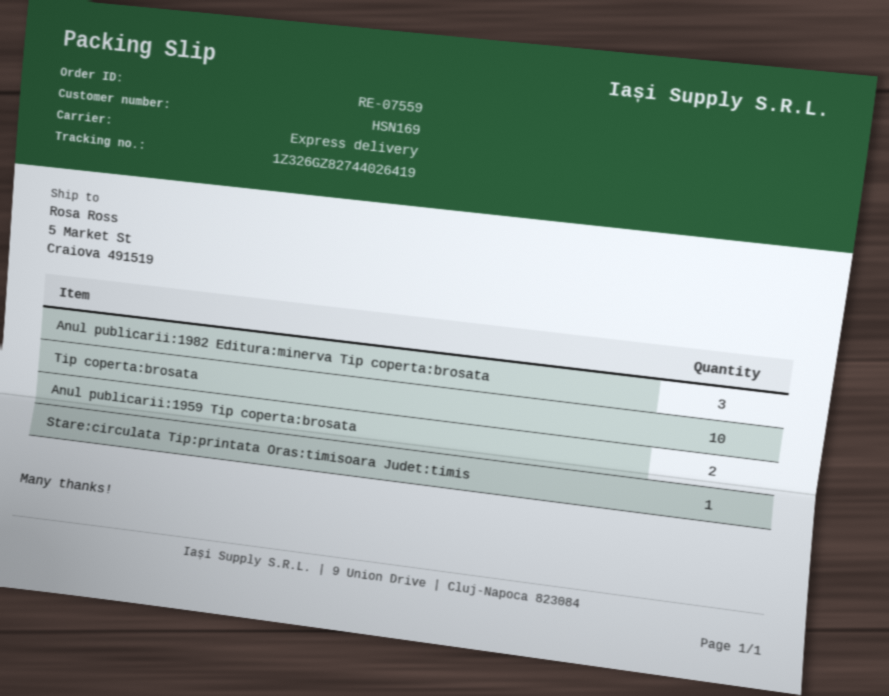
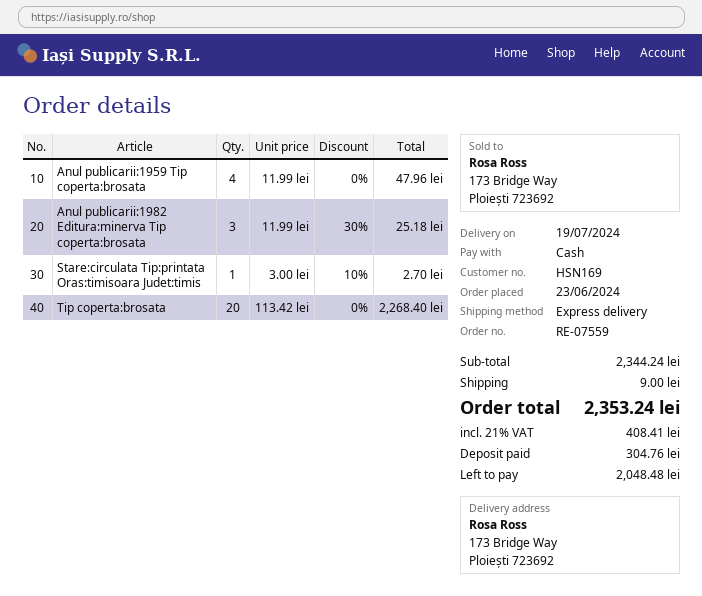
ship to: 5 Market St, Craiova 491519 -> 173 Bridge Way, Ploiești 723692
Tip coperta:brosata: 10 -> 20
Anul publicarii:1959 Tip coperta:brosata: 2 -> 4

